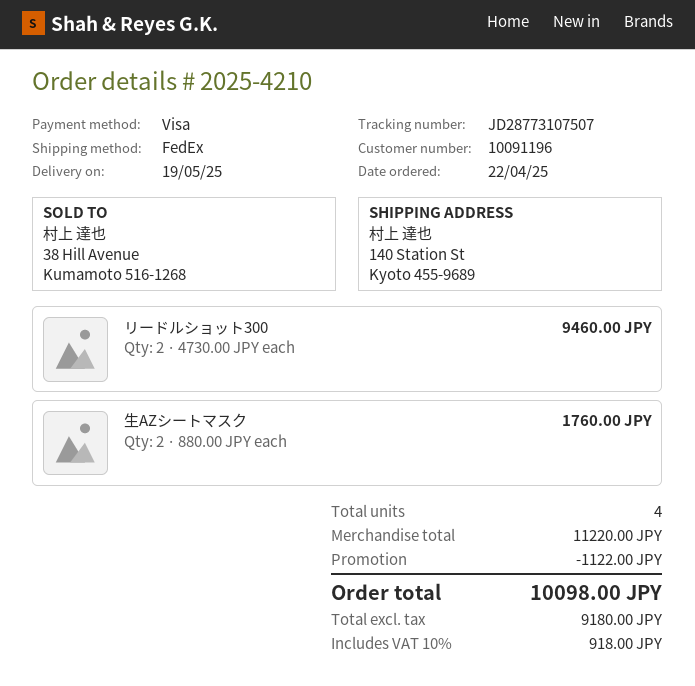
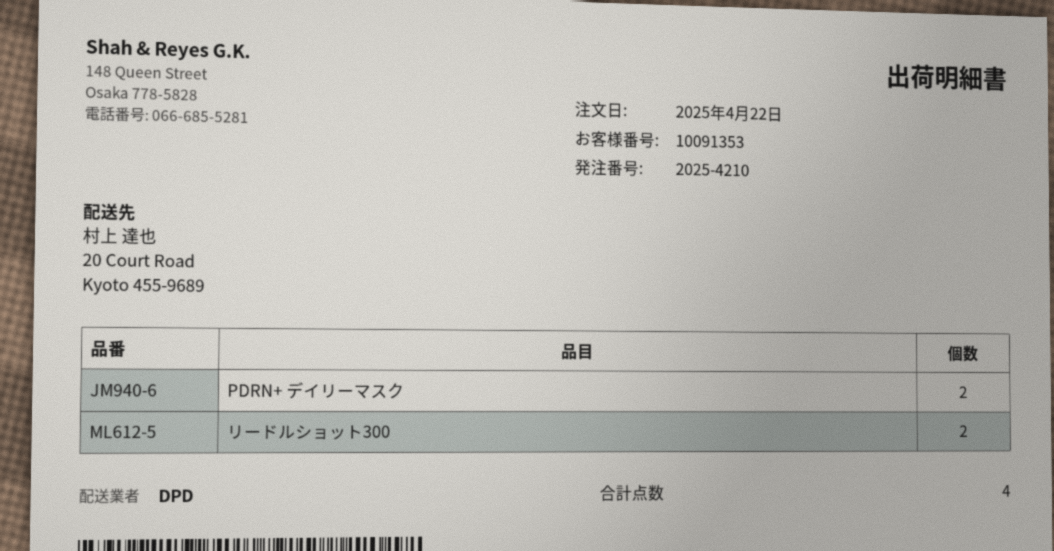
customer number: 10091196 -> 10091353
shipping method: FedEx -> DPD
ship to: 140 Station St, Kyoto 455-9689 -> 20 Court Road, Kyoto 455-9689
生AZシートマスク: 2 -> none
PDRN+ デイリーマスク: none -> 2

